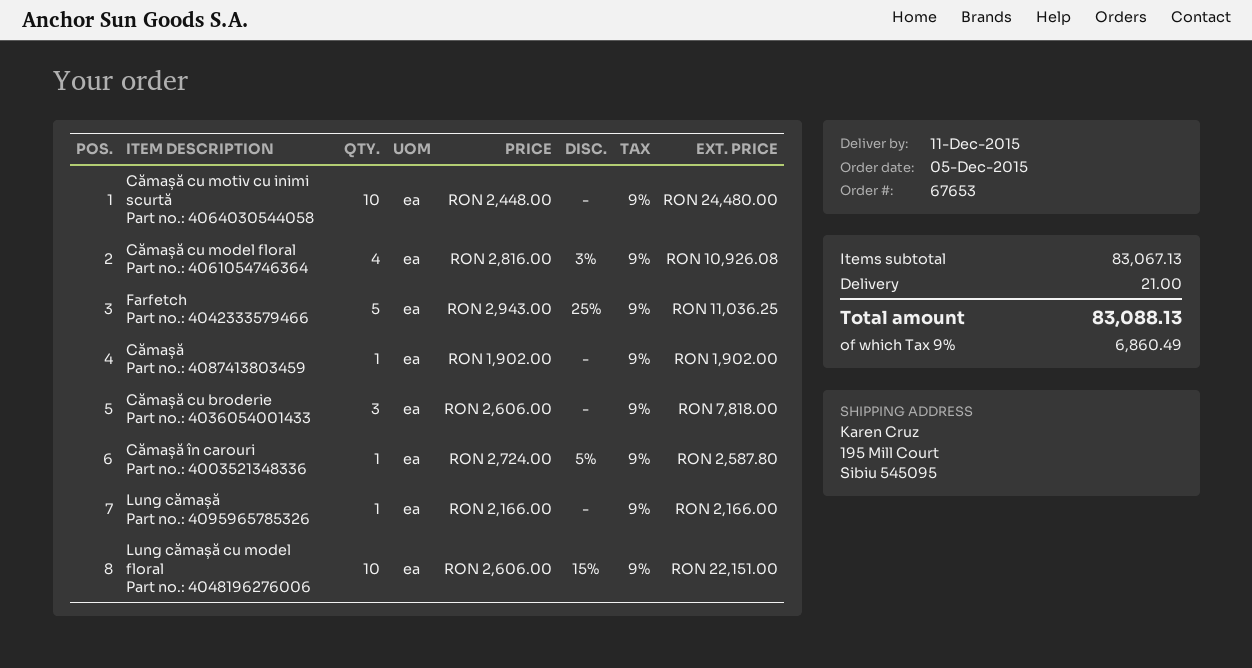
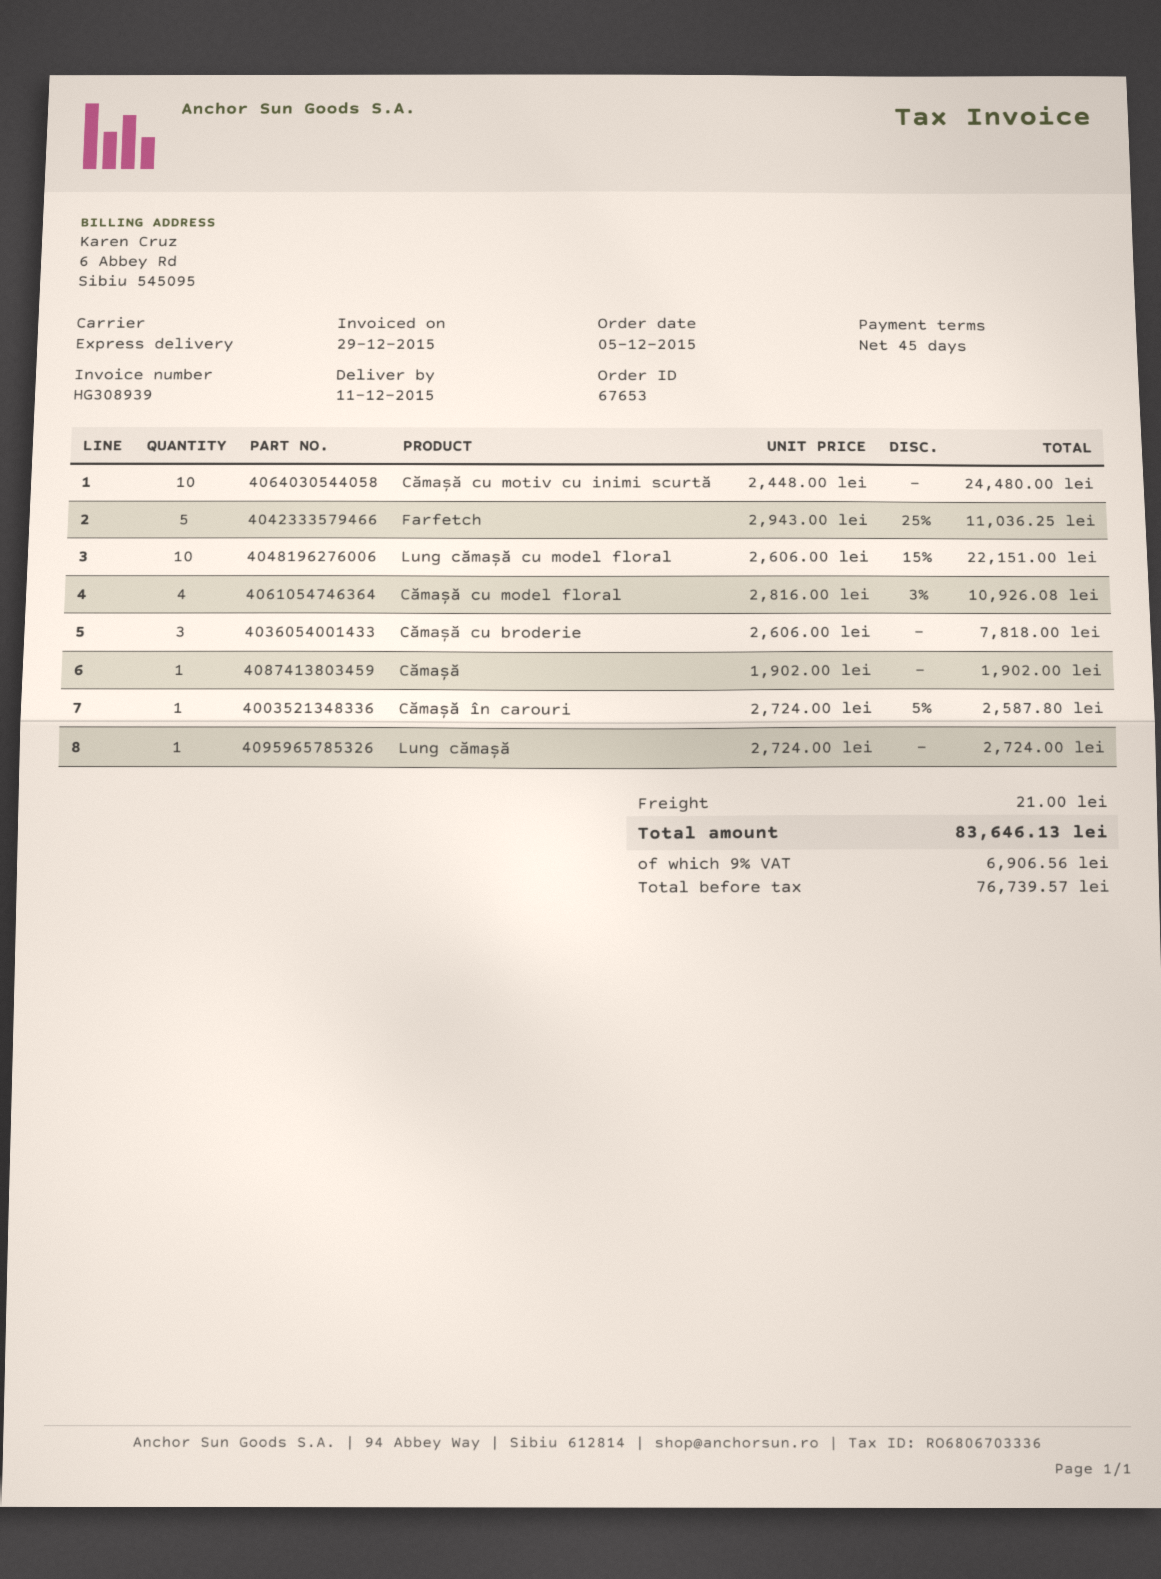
Lung cămașă: 1 x 2166.00 = 2166.00 -> 1 x 2724.00 = 2724.00
tax: 9% = 6860.49 -> 9% = 6906.56
total: 83088.13 -> 83646.13

